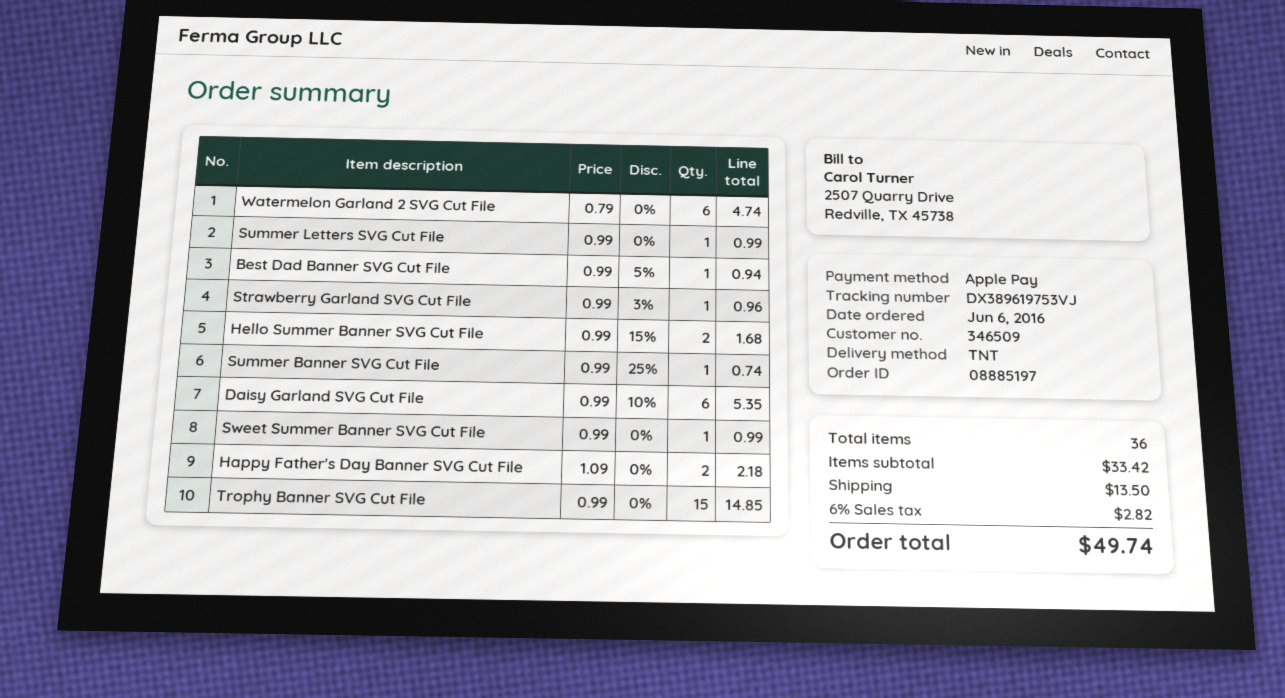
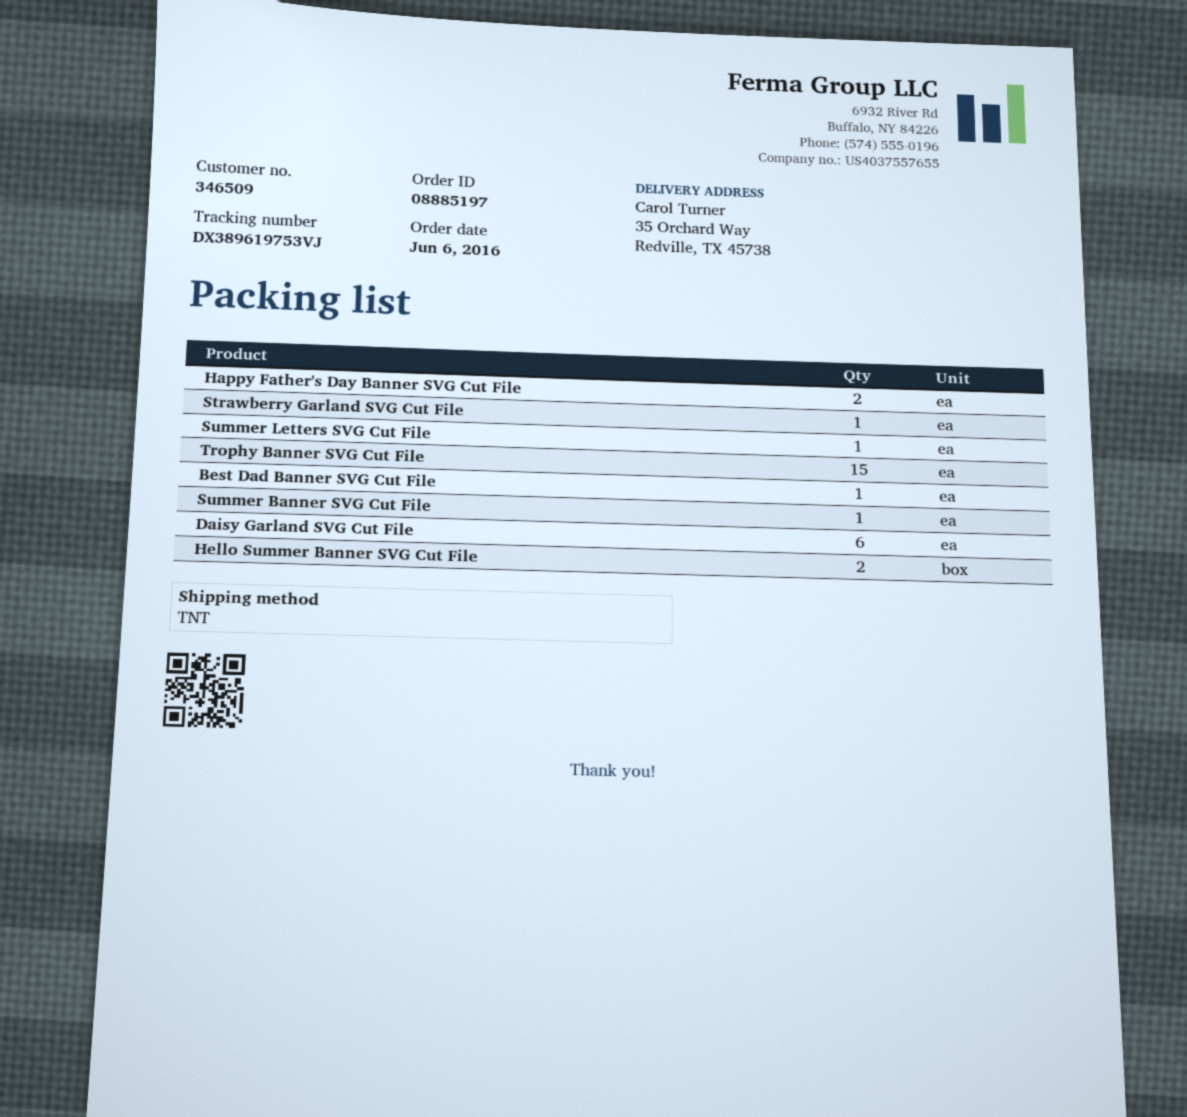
Watermelon Garland 2 SVG Cut File: 6 -> none
Sweet Summer Banner SVG Cut File: 1 -> none

